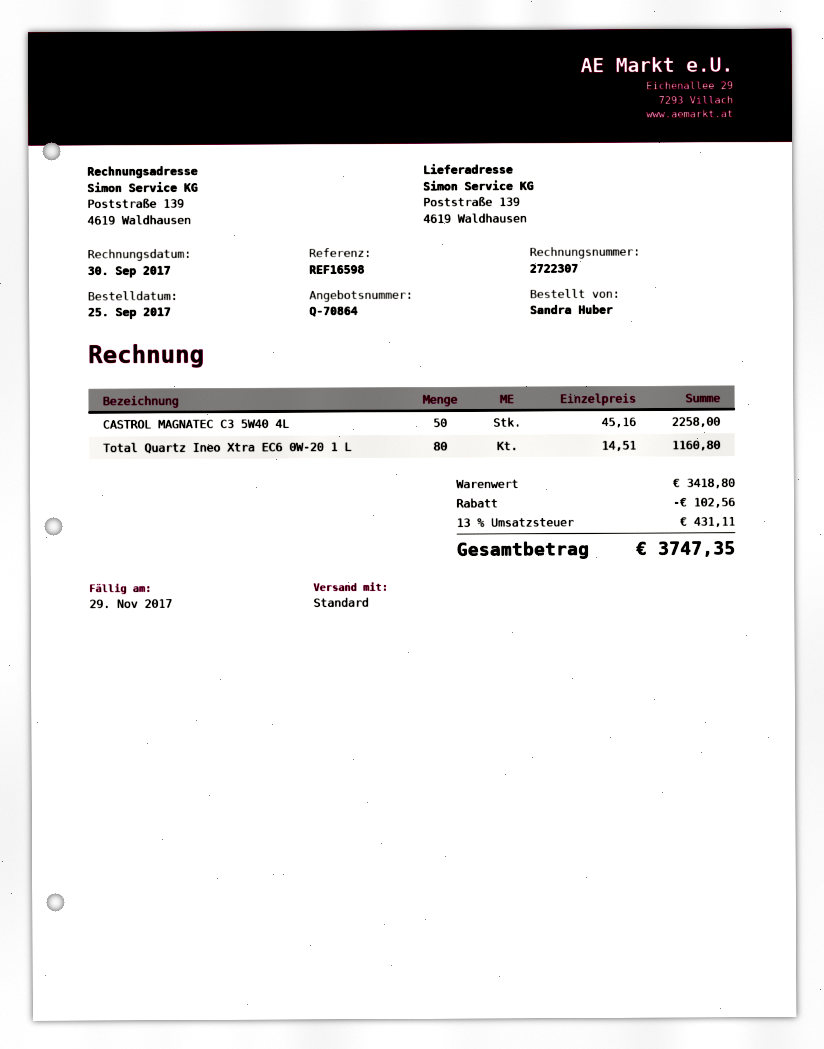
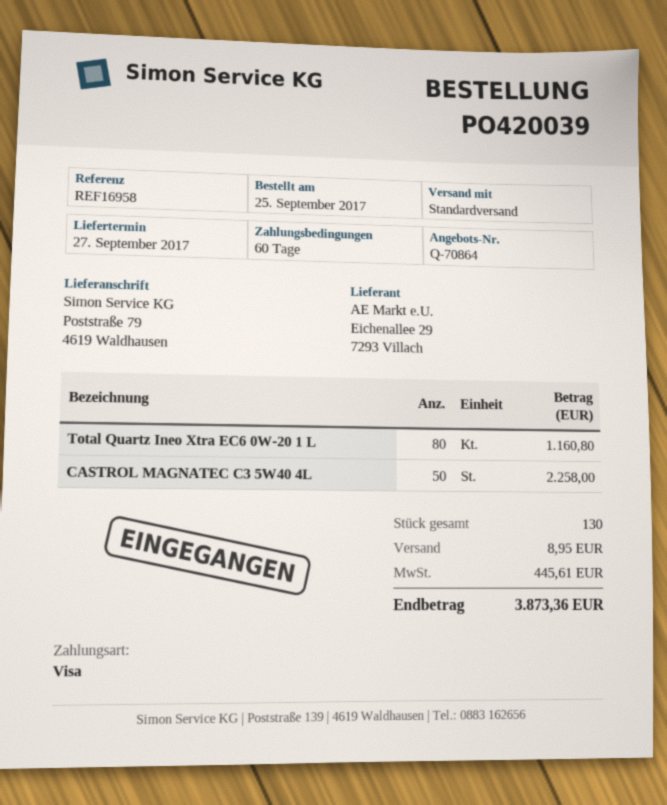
reference: REF16598 -> REF16958
ship to: Poststraße 139, 4619 Waldhausen -> Poststraße 79, 4619 Waldhausen
discount: 102.56 -> none
shipping: none -> 8.95
tax: 431.11 -> 445.61
total: 3747.35 -> 3873.36

